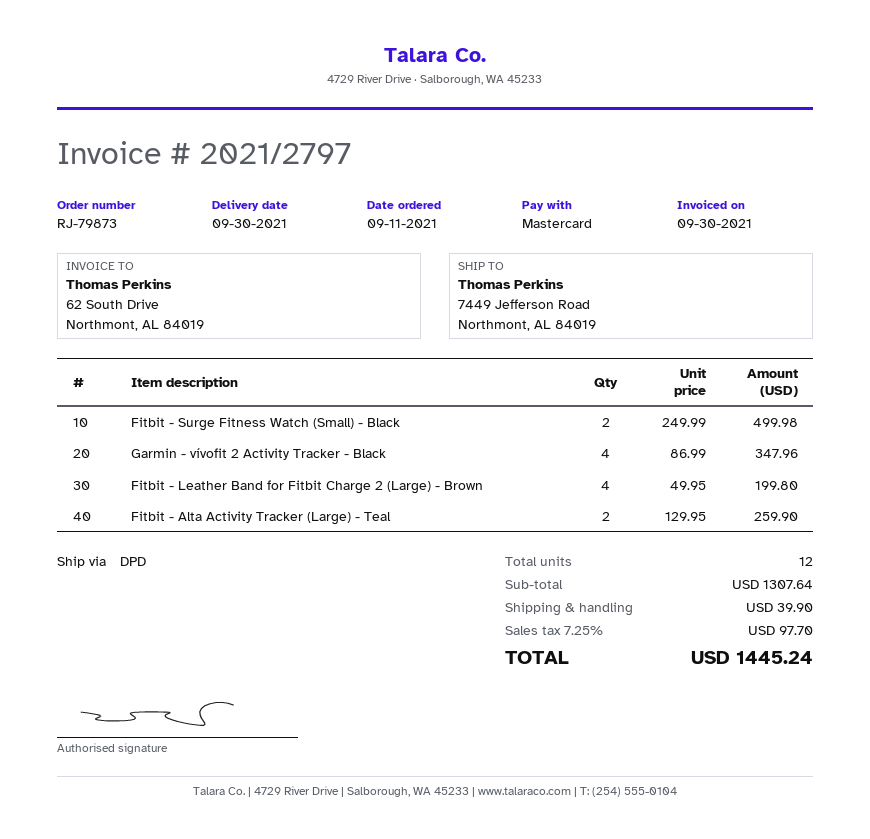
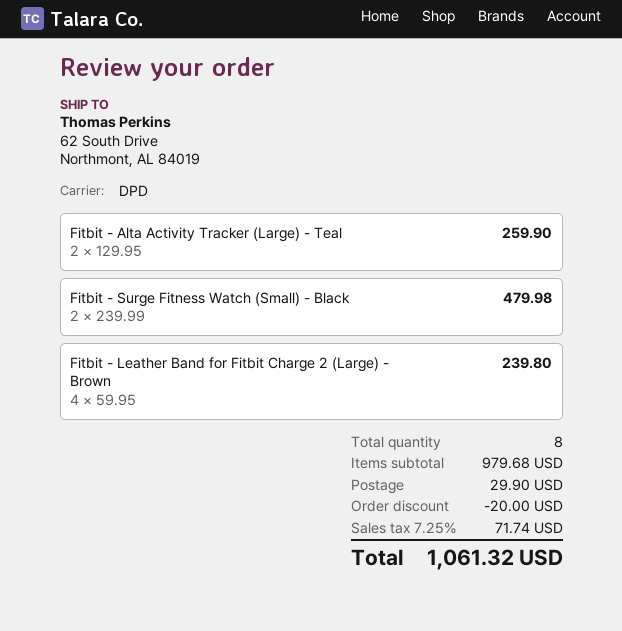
ship to: 7449 Jefferson Road, Northmont, AL 84019 -> 62 South Drive, Northmont, AL 84019
Fitbit - Surge Fitness Watch (Small) - Black: 2 x 249.99 = 499.98 -> 2 x 239.99 = 479.98
Garmin - vívofit 2 Activity Tracker - Black: 4 x 86.99 = 347.96 -> none
Fitbit - Leather Band for Fitbit Charge 2 (Large) - Brown: 4 x 49.95 = 199.80 -> 4 x 59.95 = 239.80
total quantity: 12 -> 8
subtotal: 1307.64 -> 979.68
discount: none -> 20.00
shipping: 39.90 -> 29.90
tax: 7.25% = 97.70 -> 7.25% = 71.74
total: 1445.24 -> 1061.32

